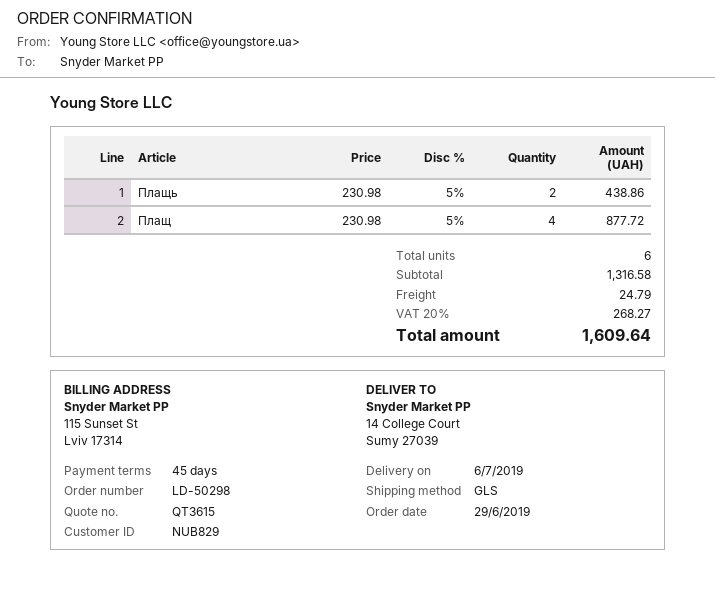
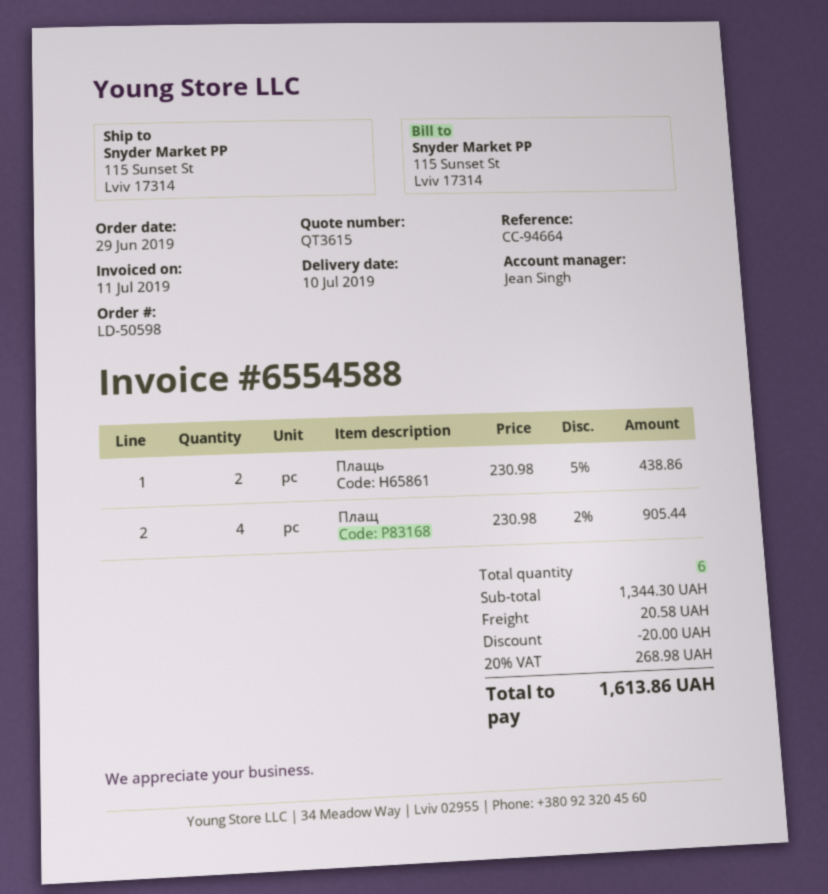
order number: LD-50298 -> LD-50598
delivery date: 2019-07-06 -> 2019-07-10
ship to: 14 College Court, Sumy 27039 -> 115 Sunset St, Lviv 17314
Плащ: 4 x 230.98 - 5% = 877.72 -> 4 x 230.98 - 2% = 905.44
subtotal: 1316.58 -> 1344.30
discount: none -> 20.00
shipping: 24.79 -> 20.58
tax: 20% = 268.27 -> 20% = 268.98
total: 1609.64 -> 1613.86

